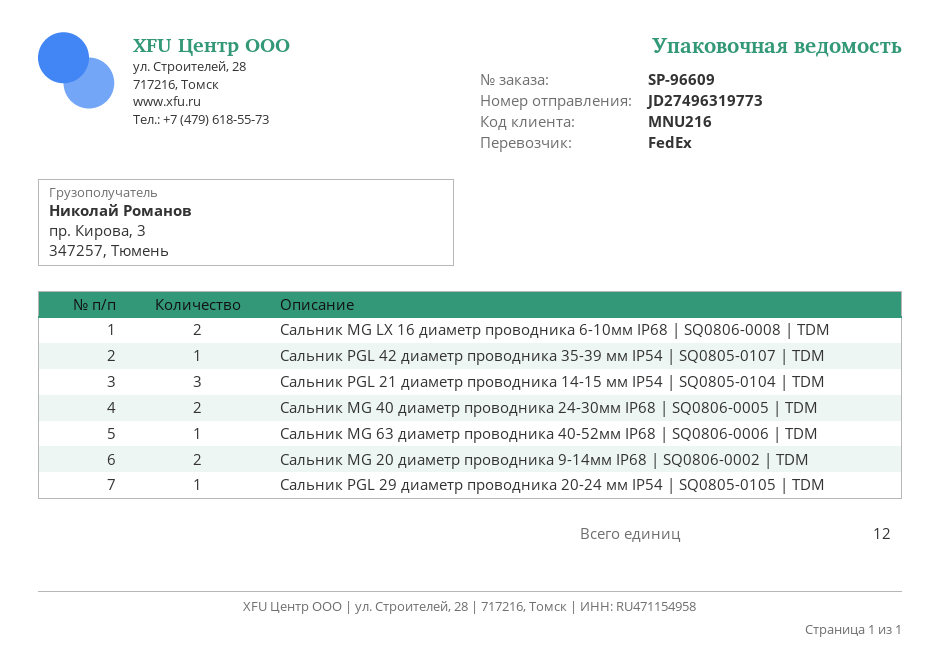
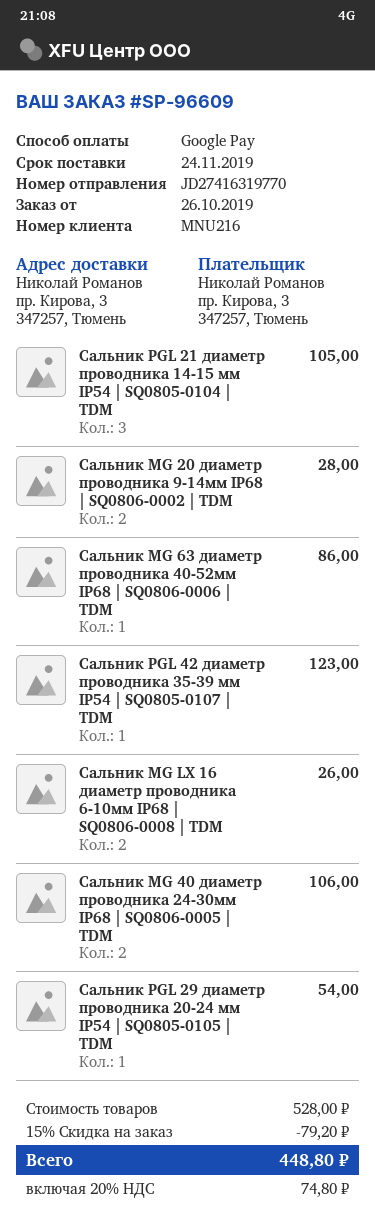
tracking number: JD27496319773 -> JD27416319770

